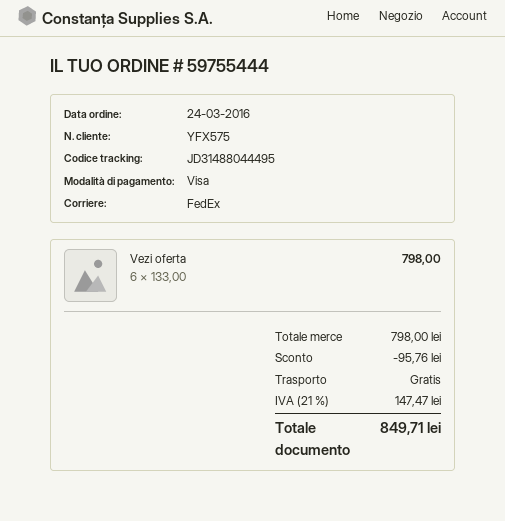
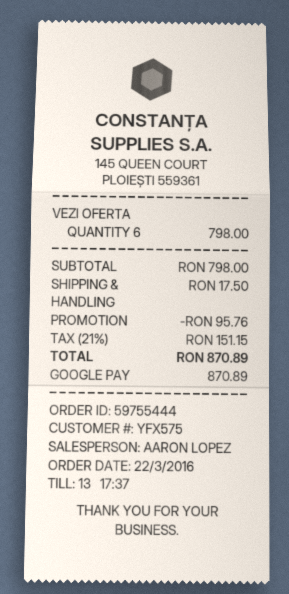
order date: 2016-03-24 -> 2016-03-22
payment method: Visa -> Google Pay
shipping: 0.00 -> 17.50
tax: 21% = 147.47 -> 21% = 151.15
total: 849.71 -> 870.89

